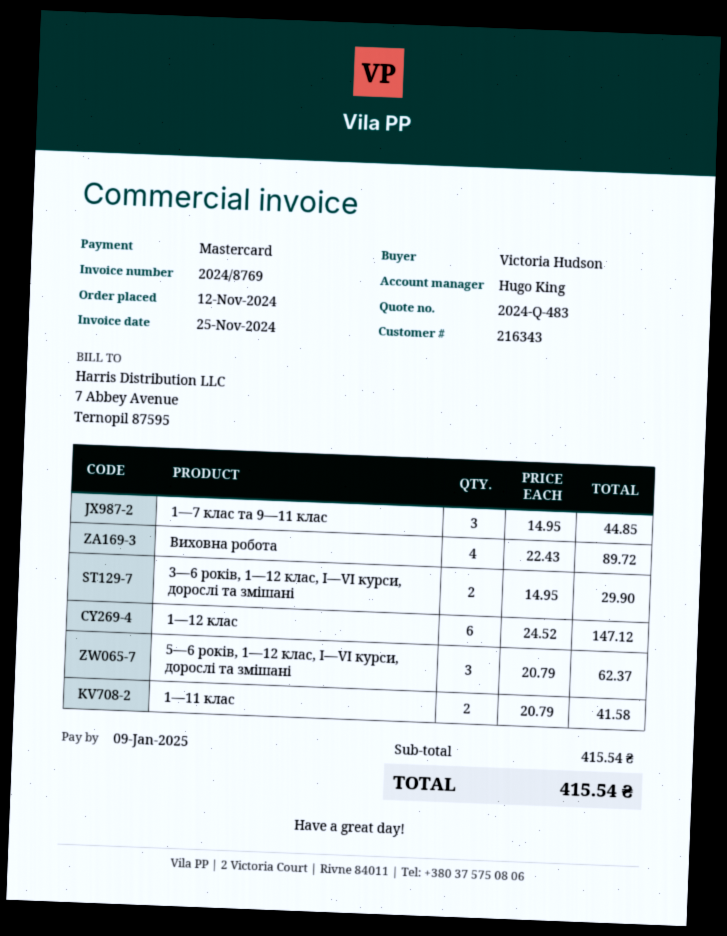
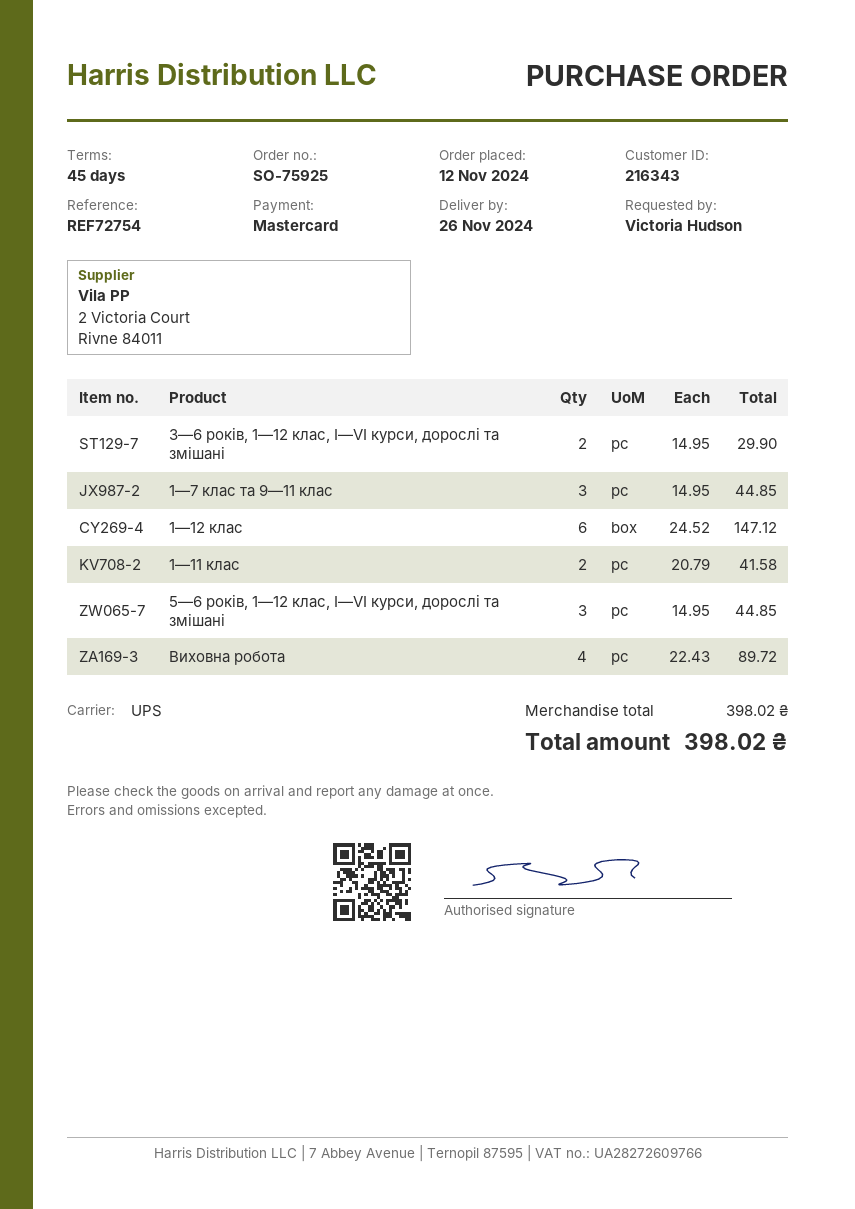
5—6 років, 1—12 клас, I—VI курси, дорослі та змішані: 3 x 20.79 = 62.37 -> 3 x 14.95 = 44.85
subtotal: 415.54 -> 398.02
total: 415.54 -> 398.02

